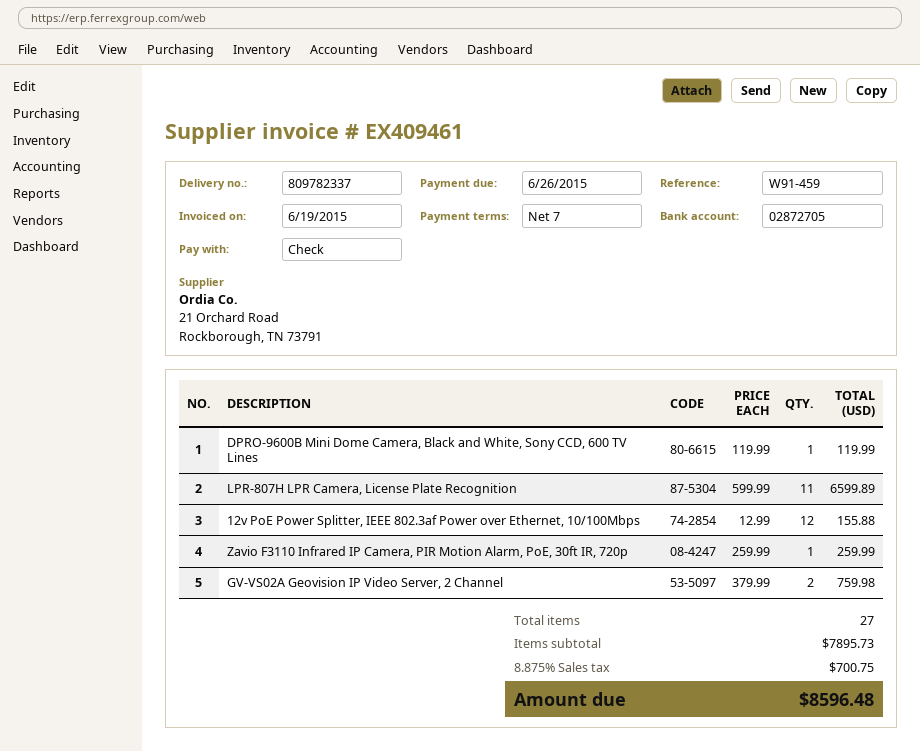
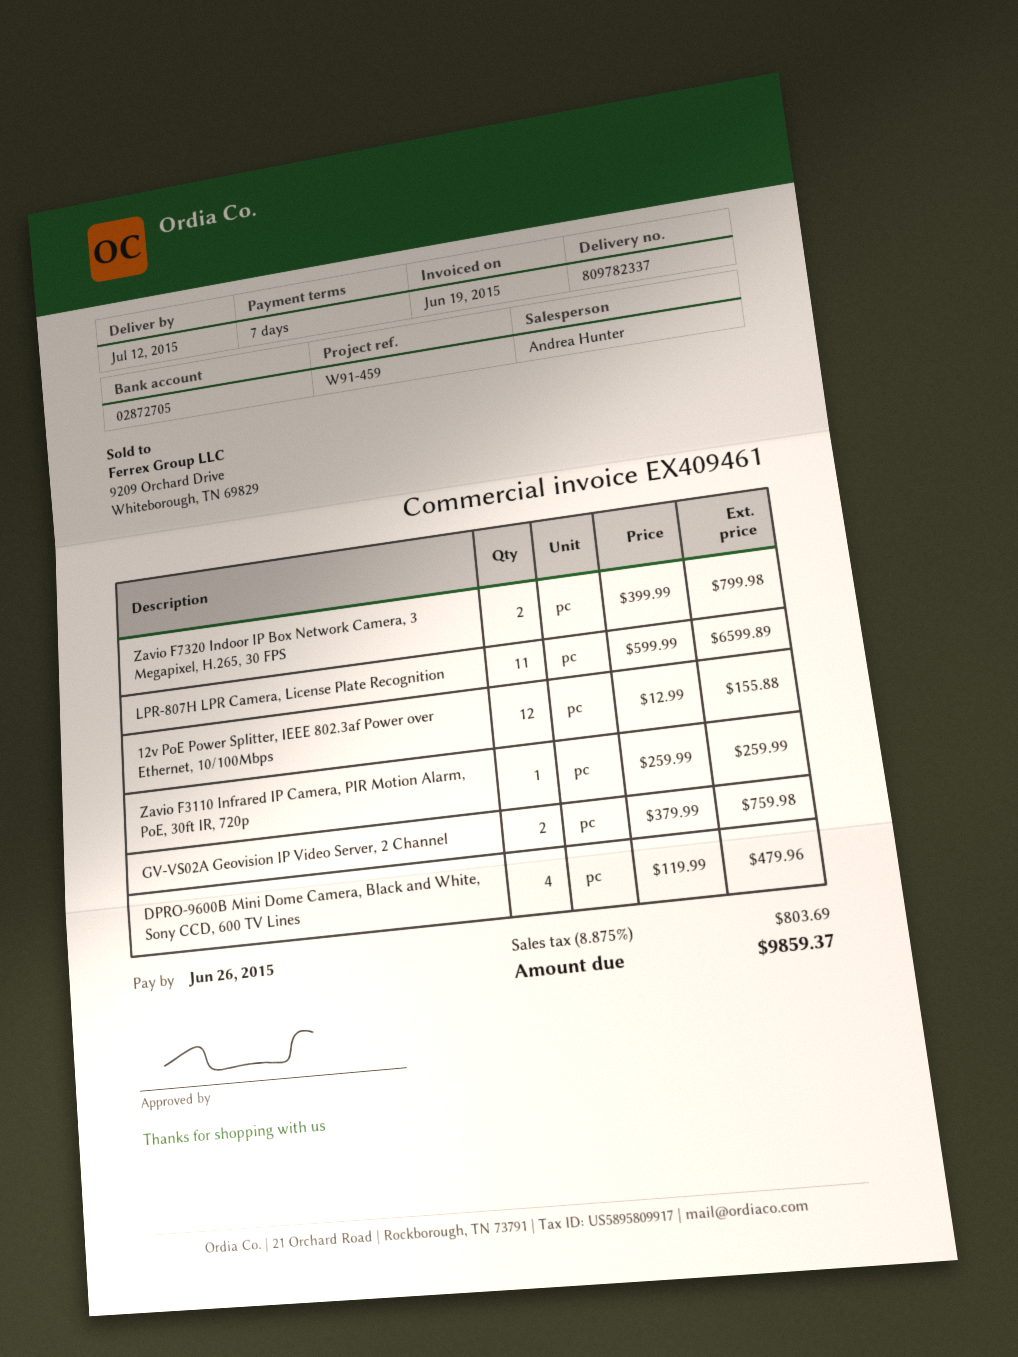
DPRO-9600B Mini Dome Camera, Black and White, Sony CCD, 600 TV Lines: 1 x 119.99 = 119.99 -> 4 x 119.99 = 479.96
Zavio F7320 Indoor IP Box Network Camera, 3 Megapixel, H.265, 30 FPS: none -> 2 x 399.99 = 799.98
tax: 8.875% = 700.75 -> 8.875% = 803.69
total: 8596.48 -> 9859.37

